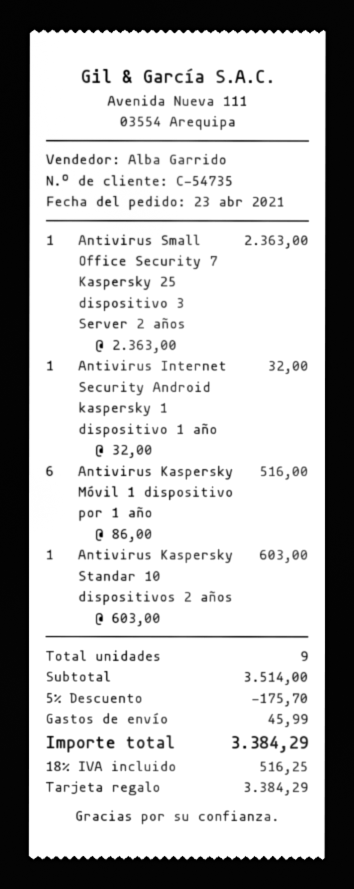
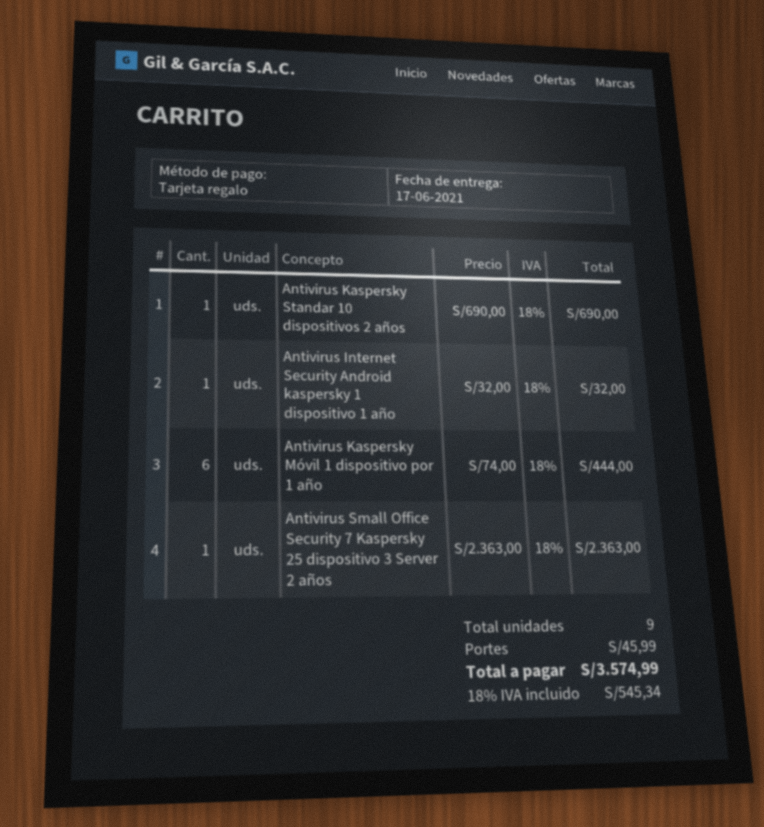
Antivirus Kaspersky Móvil 1 dispositivo por 1 año: 6 x 86.00 = 516.00 -> 6 x 74.00 = 444.00
Antivirus Kaspersky Standar 10 dispositivos 2 años: 1 x 603.00 = 603.00 -> 1 x 690.00 = 690.00
discount: 5% = 175.70 -> none
tax: 18% = 516.25 -> 18% = 545.34
total: 3384.29 -> 3574.99

